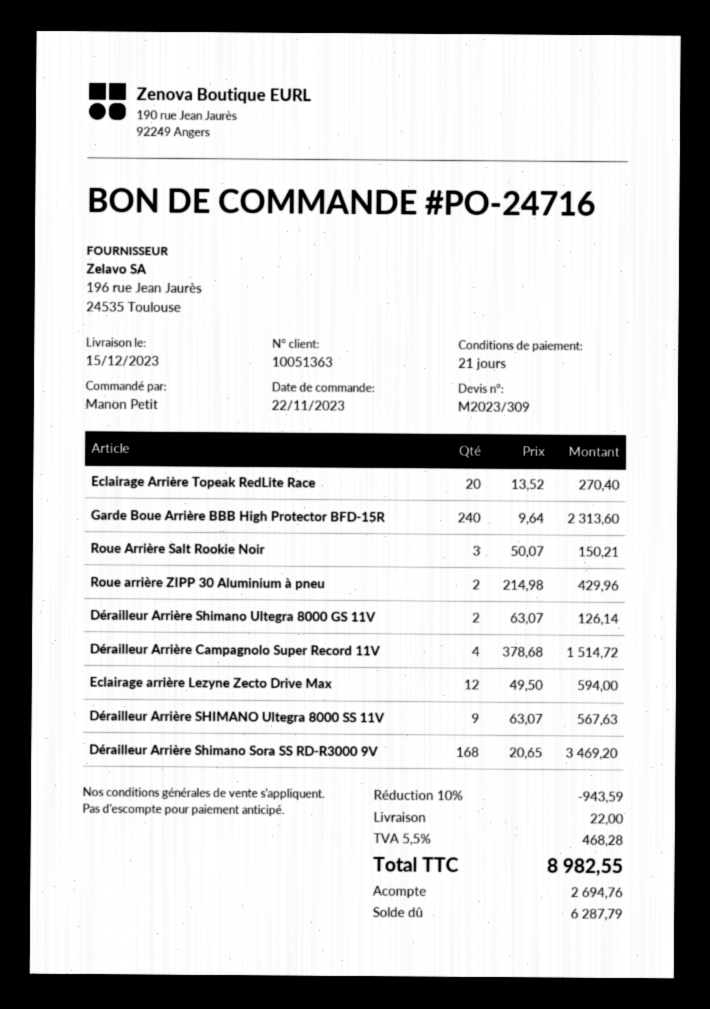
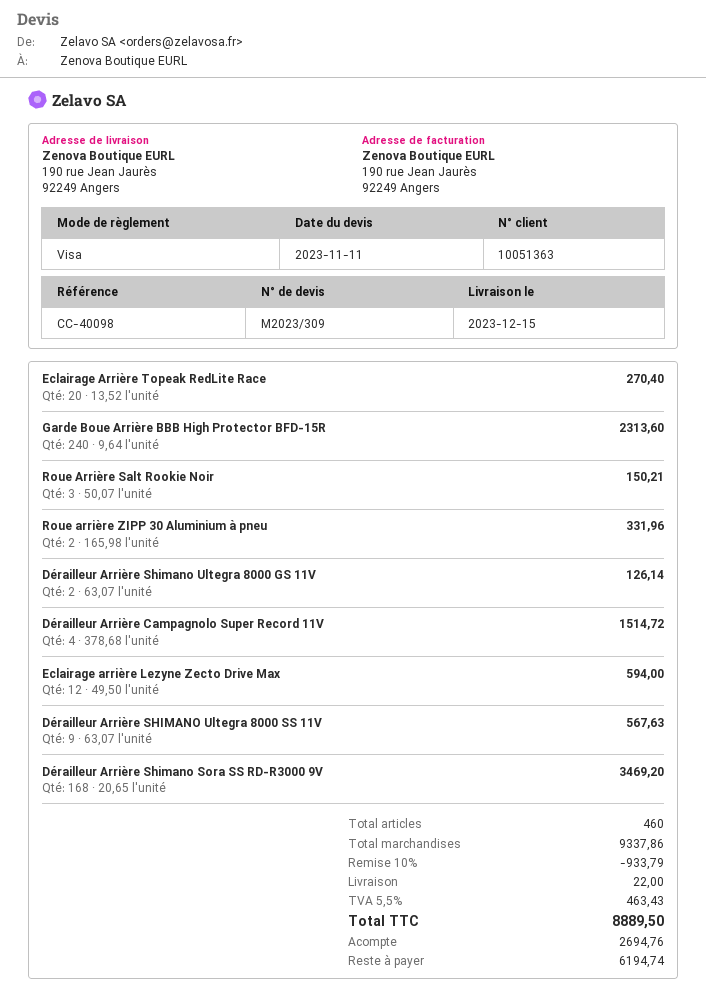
Roue arrière ZIPP 30 Aluminium à pneu: 2 x 214.98 = 429.96 -> 2 x 165.98 = 331.96
discount: 10% = 943.59 -> 10% = 933.79
tax: 5.5% = 468.28 -> 5.5% = 463.43
total: 8982.55 -> 8889.50
balance: 6287.79 -> 6194.74

